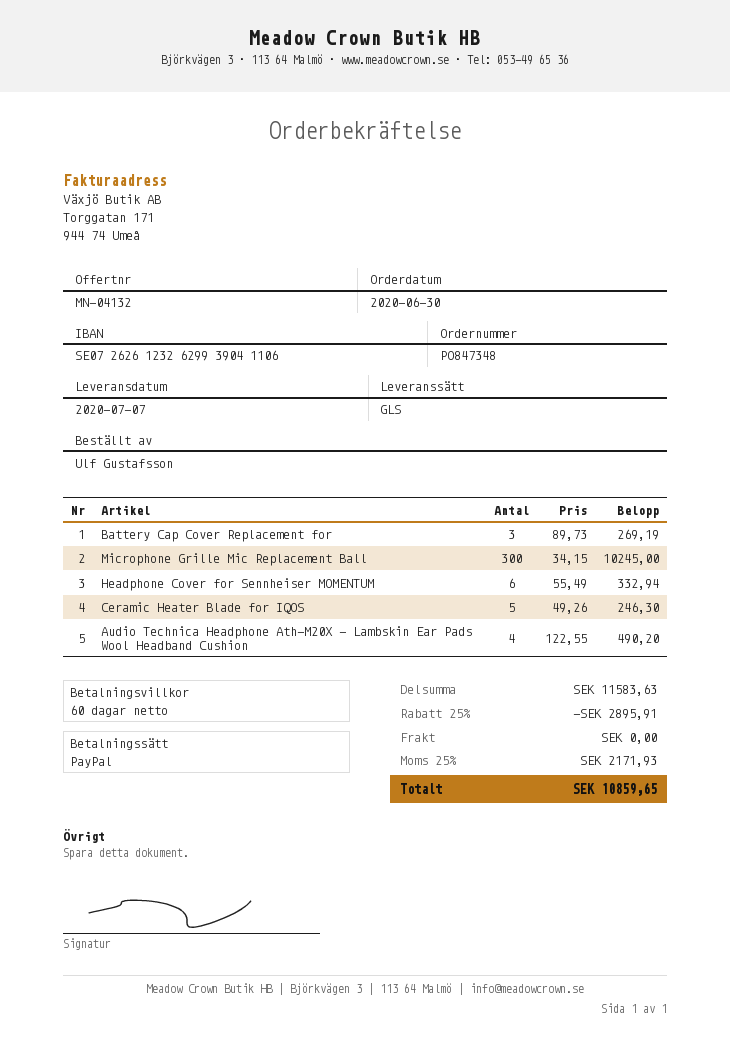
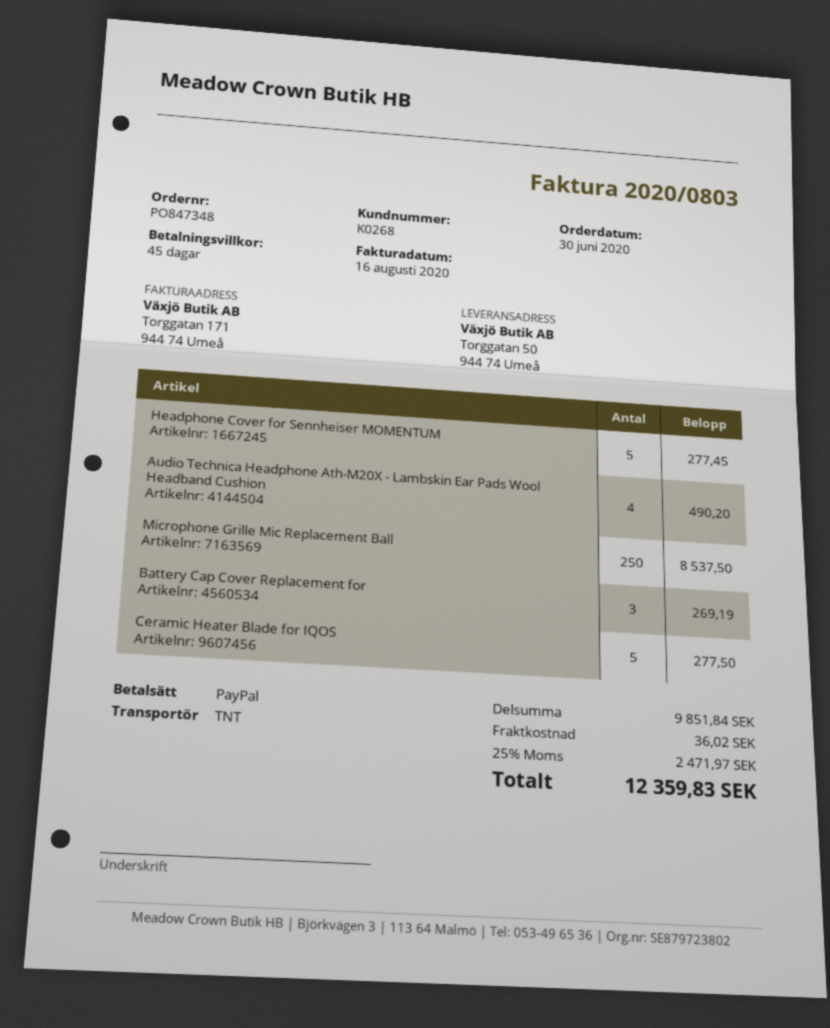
payment terms: 60 days -> 45 days
shipping method: GLS -> TNT
Microphone Grille Mic Replacement Ball: 300 for 10245.00 -> 250 for 8537.50
Headphone Cover for Sennheiser MOMENTUM: 6 for 332.94 -> 5 for 277.45
Ceramic Heater Blade for IQOS: 5 for 246.30 -> 5 for 277.50
subtotal: 11583.63 -> 9851.84
discount: 25% = 2895.91 -> none
shipping: 0.00 -> 36.02
tax: 25% = 2171.93 -> 25% = 2471.97
total: 10859.65 -> 12359.83

